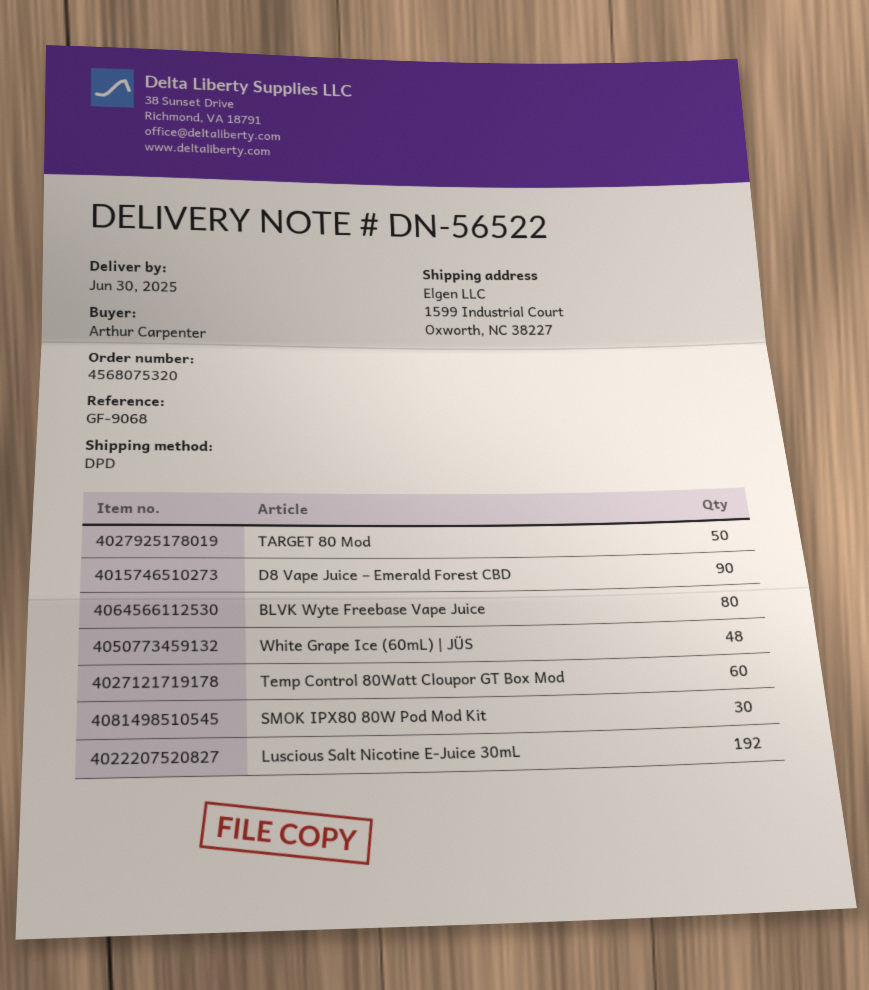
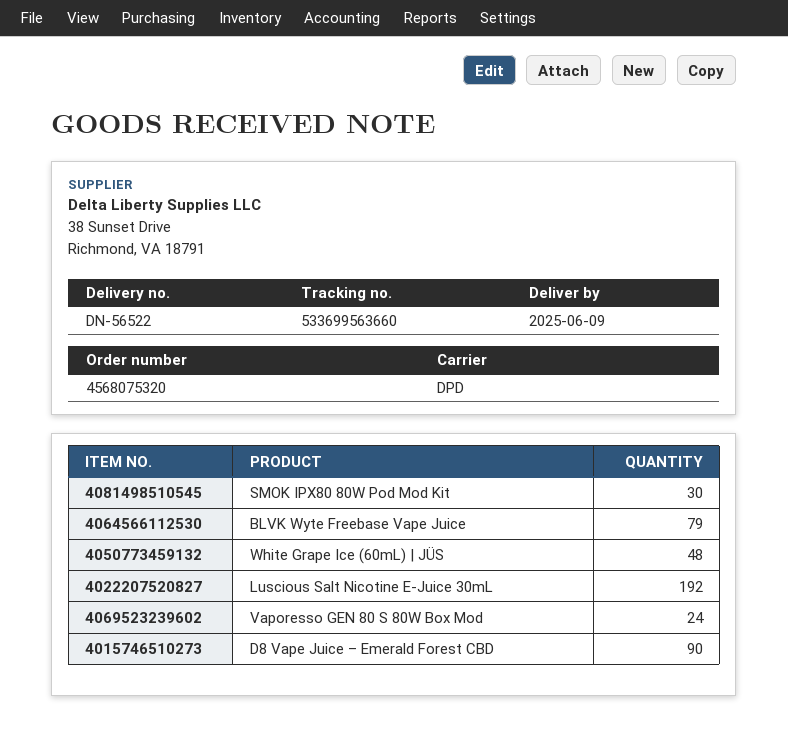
delivery date: 2025-06-30 -> 2025-06-09
TARGET 80 Mod: 50 -> none
BLVK Wyte Freebase Vape Juice: 80 -> 79
Temp Control 80Watt Cloupor GT Box Mod: 60 -> none
Vaporesso GEN 80 S 80W Box Mod: none -> 24

